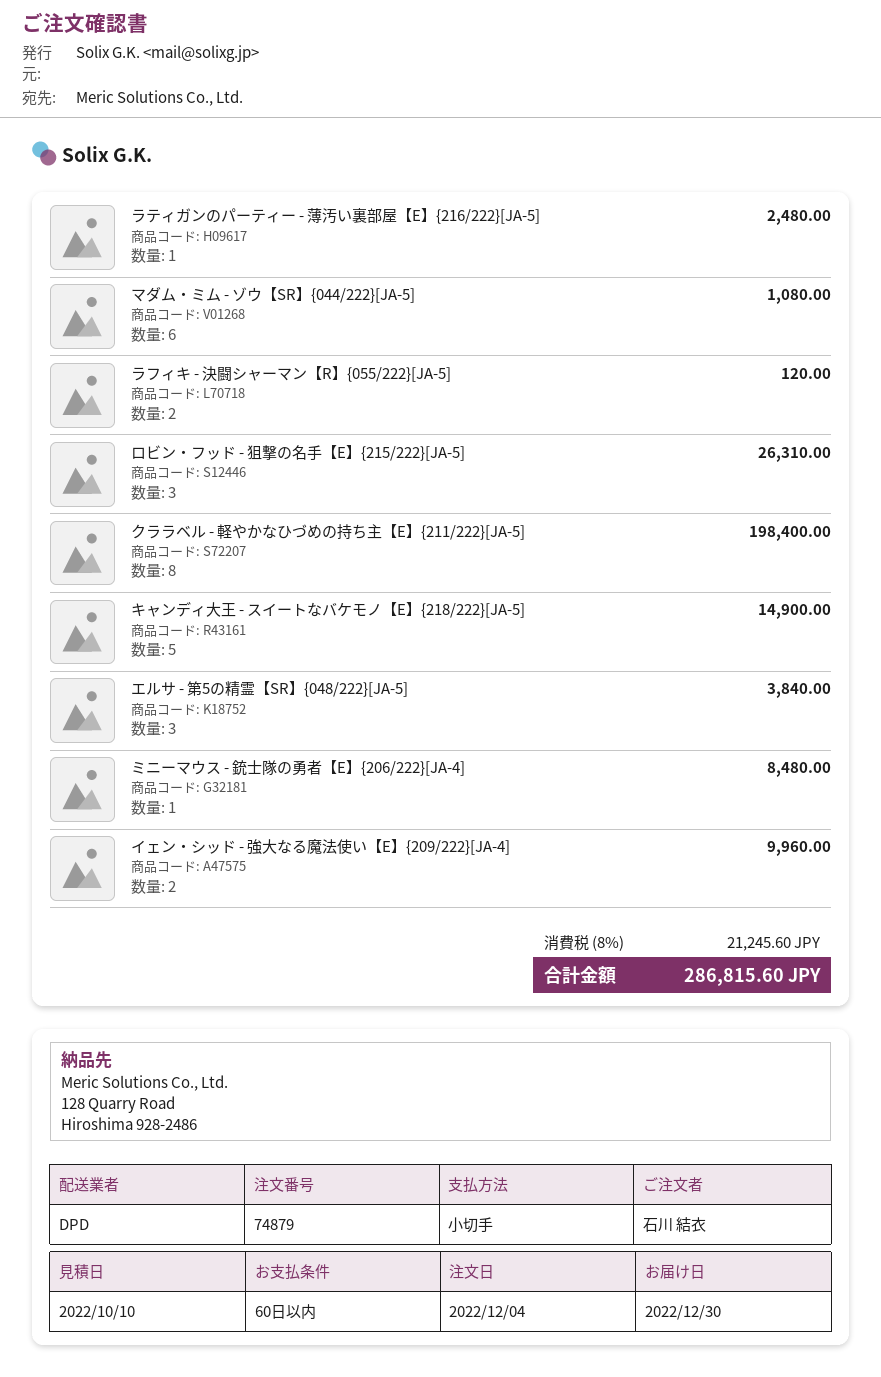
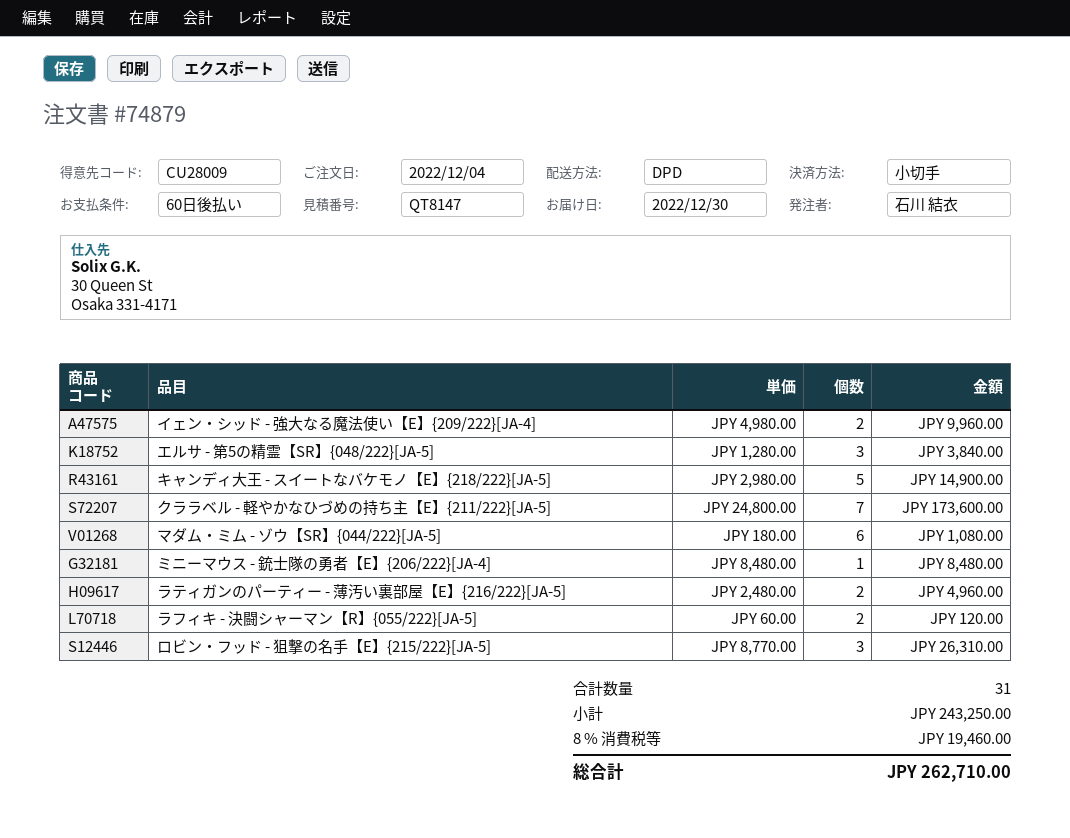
ラティガンのパーティー - 薄汚い裏部屋【E】{216/222}[JA-5]: 1 for 2480.00 -> 2 for 4960.00
クララベル - 軽やかなひづめの持ち主【E】{211/222}[JA-5]: 8 for 198400.00 -> 7 for 173600.00
tax: 8% = 21245.60 -> 8% = 19460.00
total: 286815.60 -> 262710.00

